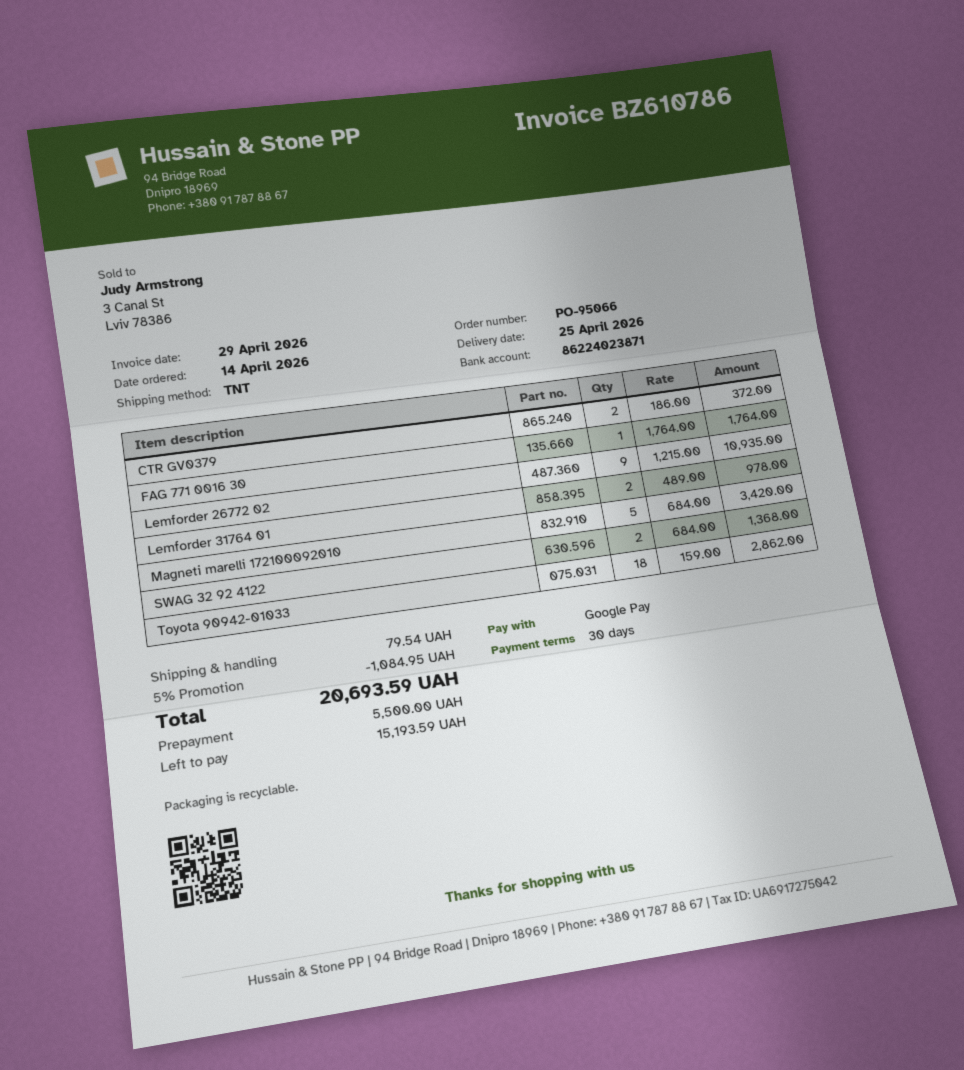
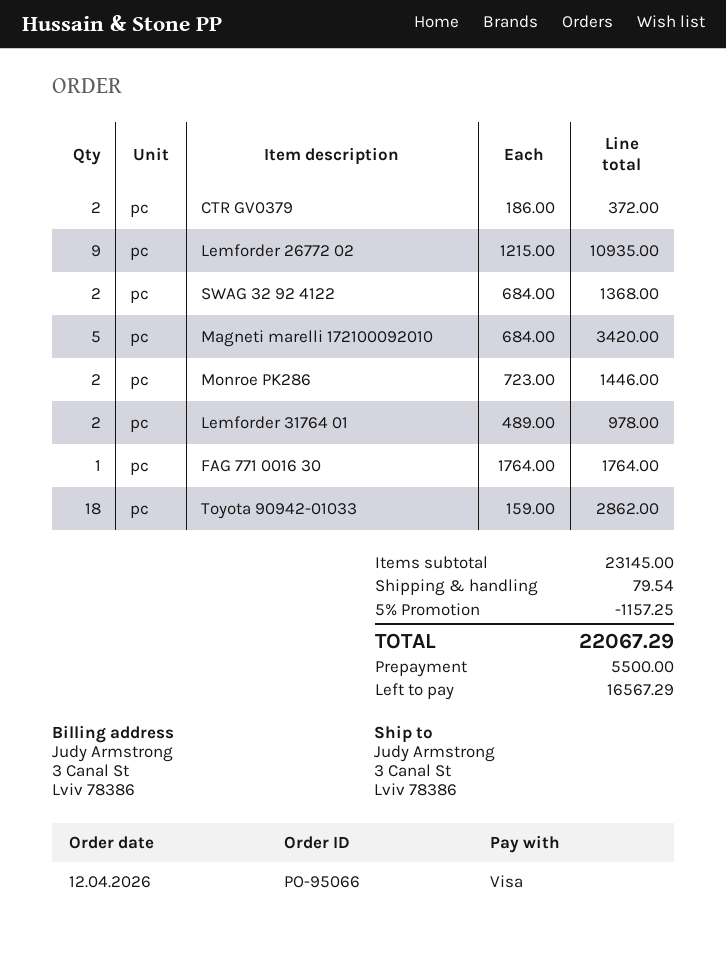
order date: 2026-04-14 -> 2026-04-12
payment method: Google Pay -> Visa
Monroe PK286: none -> 2 x 723.00 = 1446.00
discount: 5% = 1084.95 -> 5% = 1157.25
total: 20693.59 -> 22067.29
balance: 15193.59 -> 16567.29

